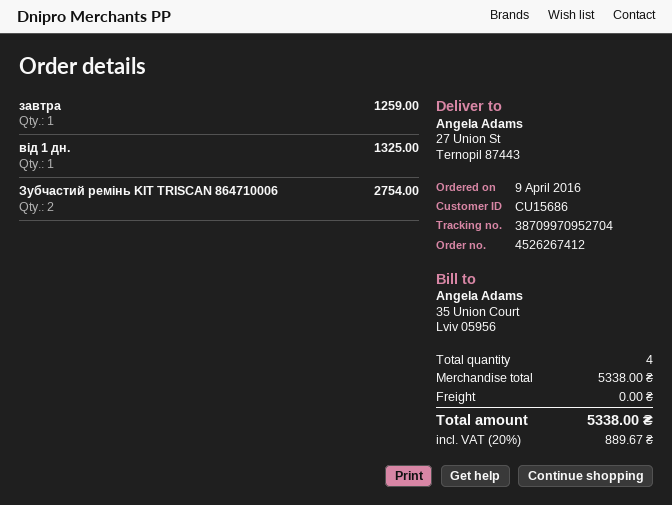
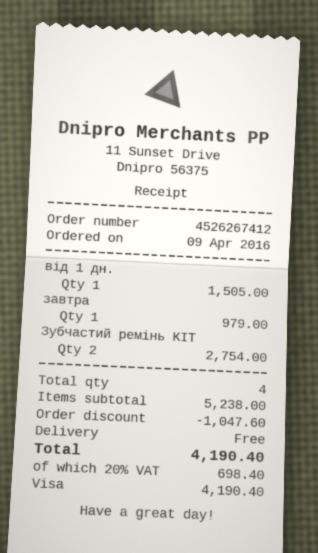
завтра: 1 for 1259.00 -> 1 for 979.00
від 1 дн.: 1 for 1325.00 -> 1 for 1505.00
subtotal: 5338.00 -> 5238.00
discount: none -> 1047.60
tax: 20% = 889.67 -> 20% = 698.40
total: 5338.00 -> 4190.40

